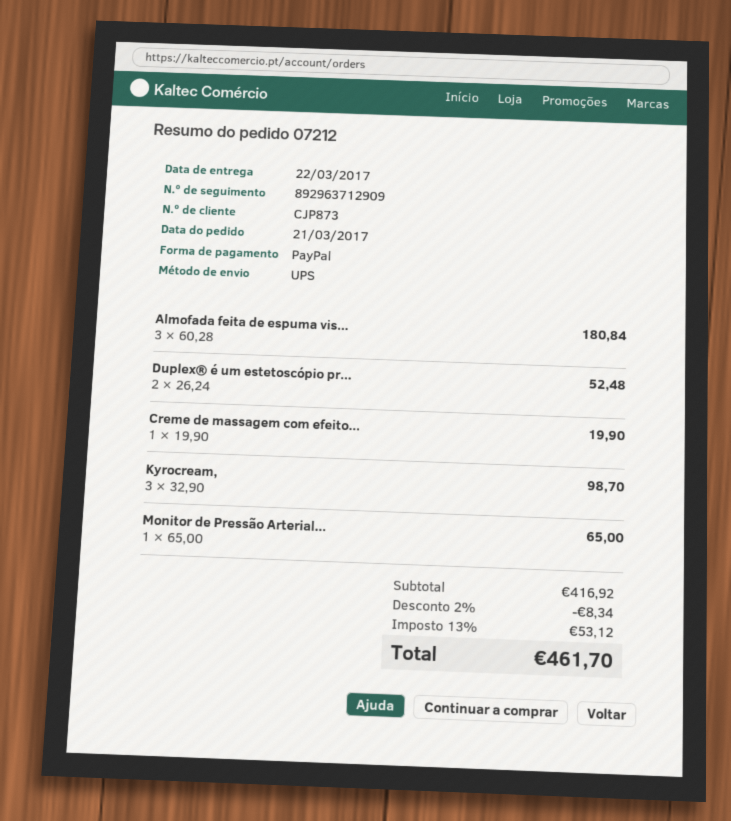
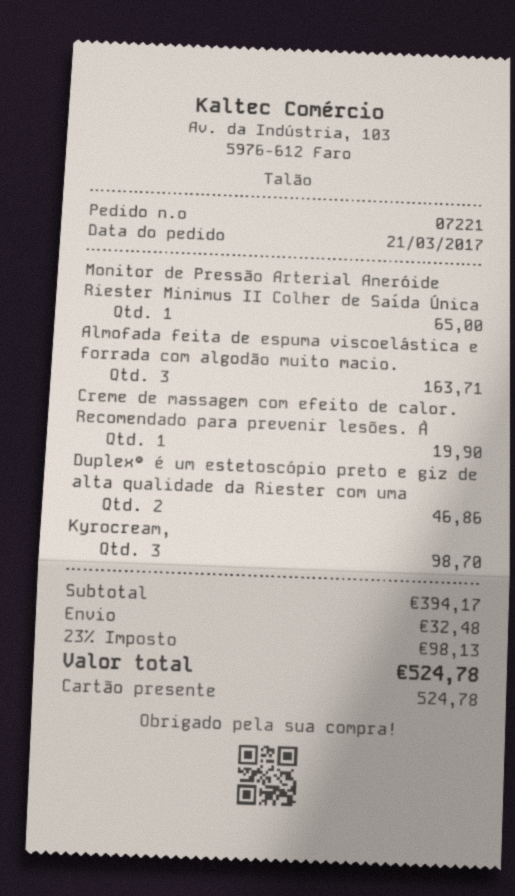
order number: 07212 -> 07221
payment method: PayPal -> gift card
Almofada feita de espuma vis...: 3 for 180.84 -> 3 for 163.71
Duplex® é um estetoscópio pr...: 2 for 52.48 -> 2 for 46.86
subtotal: 416.92 -> 394.17
discount: 2% = 8.34 -> none
shipping: none -> 32.48
tax: 13% = 53.12 -> 23% = 98.13
total: 461.70 -> 524.78

